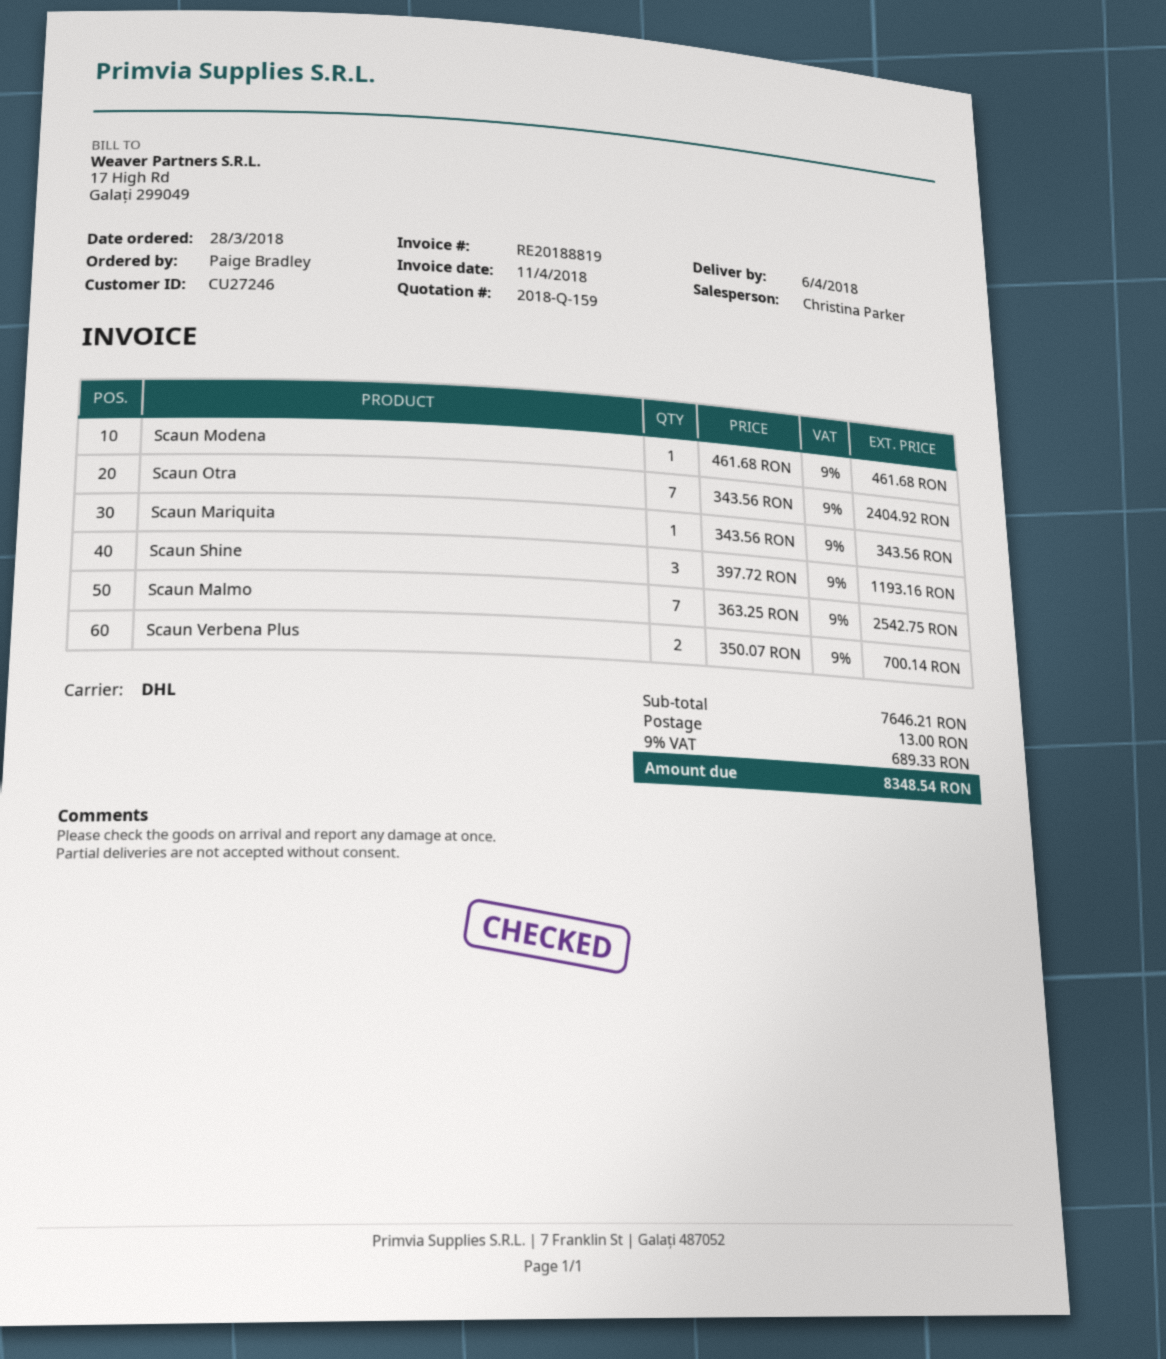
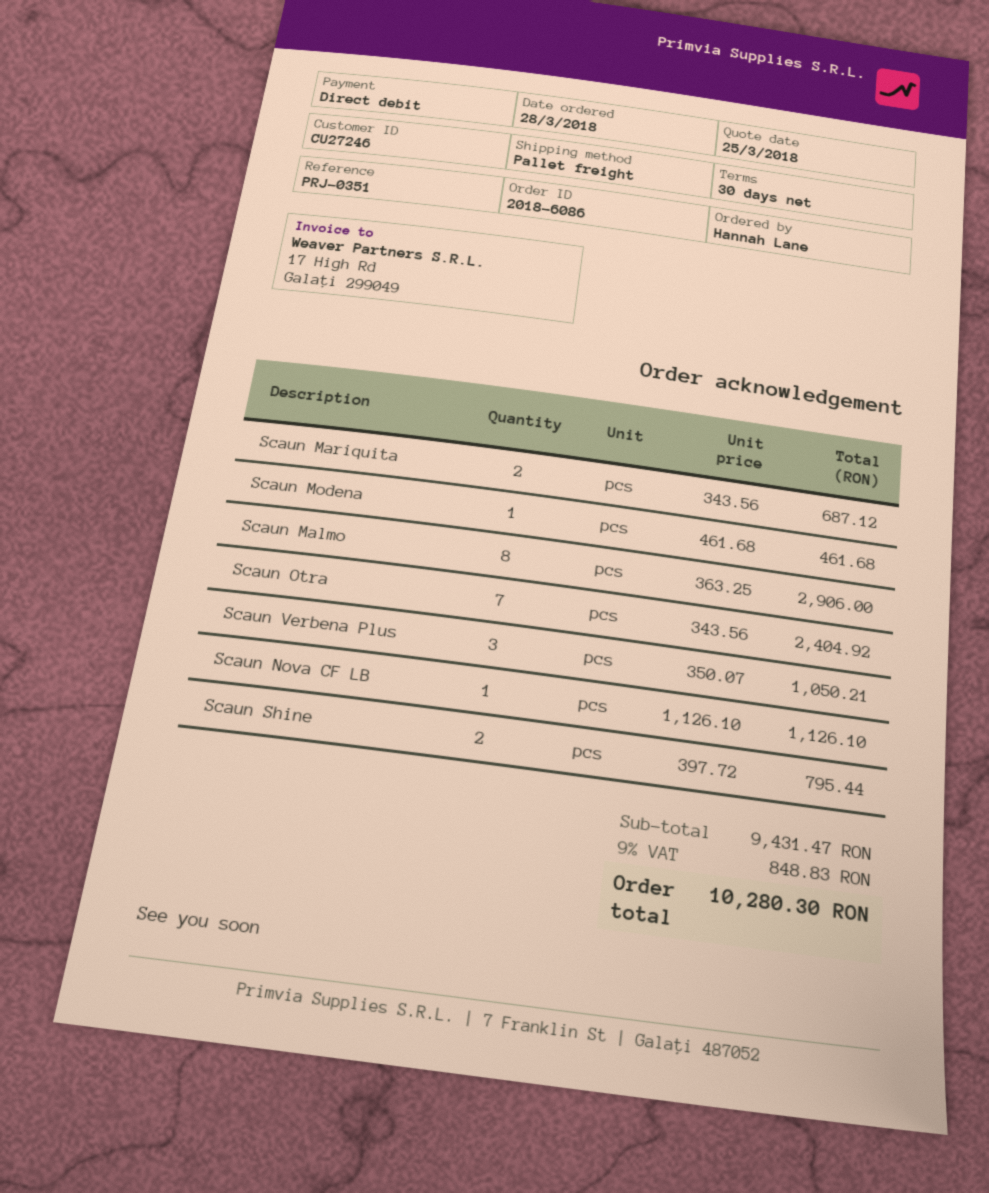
ordered by: Paige Bradley -> Hannah Lane
shipping method: DHL -> pallet freight
Scaun Mariquita: 1 x 343.56 = 343.56 -> 2 x 343.56 = 687.12
Scaun Shine: 3 x 397.72 = 1193.16 -> 2 x 397.72 = 795.44
Scaun Malmo: 7 x 363.25 = 2542.75 -> 8 x 363.25 = 2906.00
Scaun Verbena Plus: 2 x 350.07 = 700.14 -> 3 x 350.07 = 1050.21
Scaun Nova CF LB: none -> 1 x 1126.10 = 1126.10
subtotal: 7646.21 -> 9431.47
shipping: 13.00 -> none
tax: 9% = 689.33 -> 9% = 848.83
total: 8348.54 -> 10280.30

